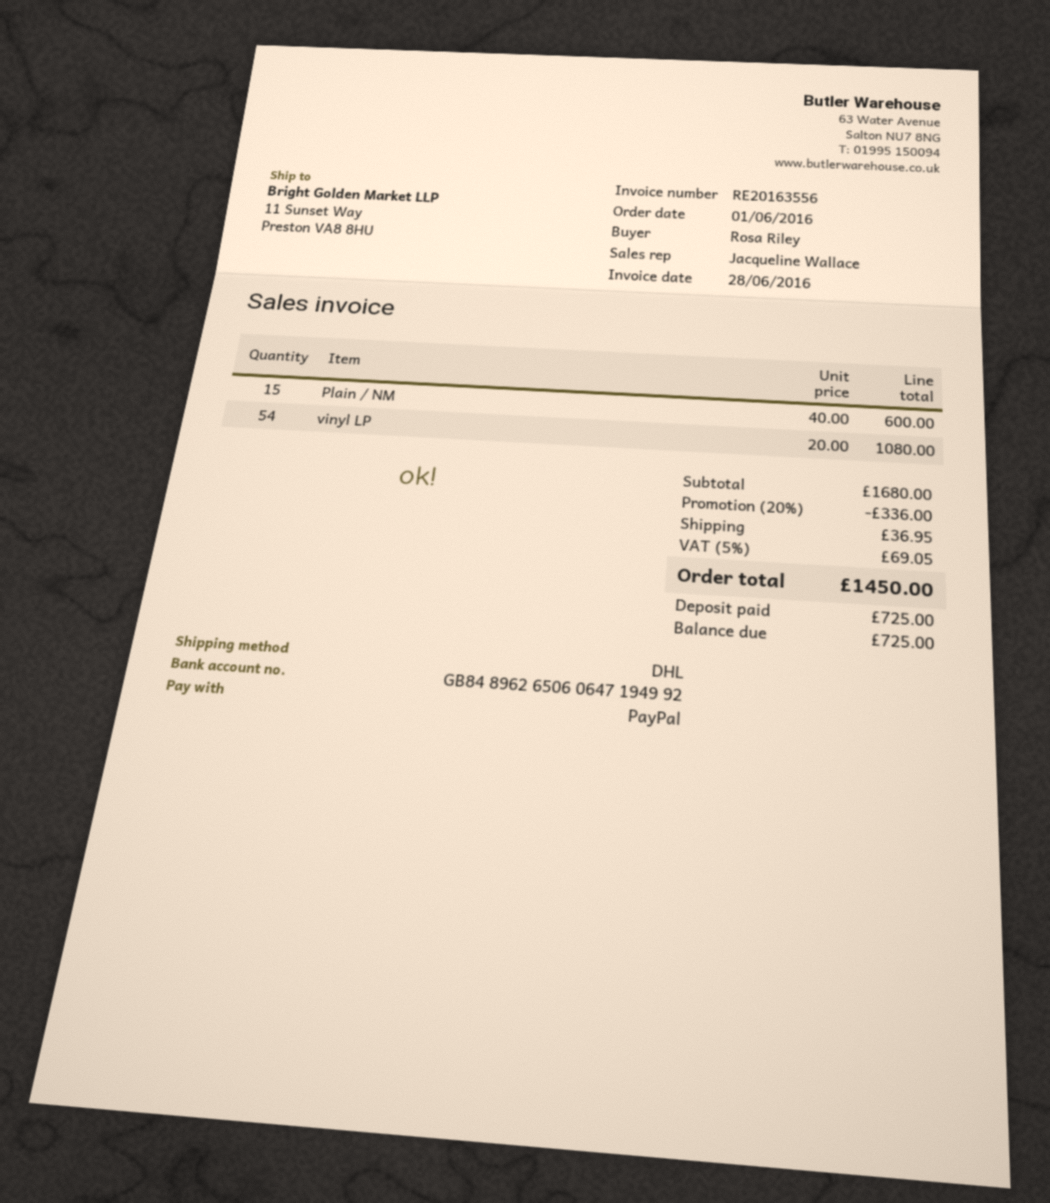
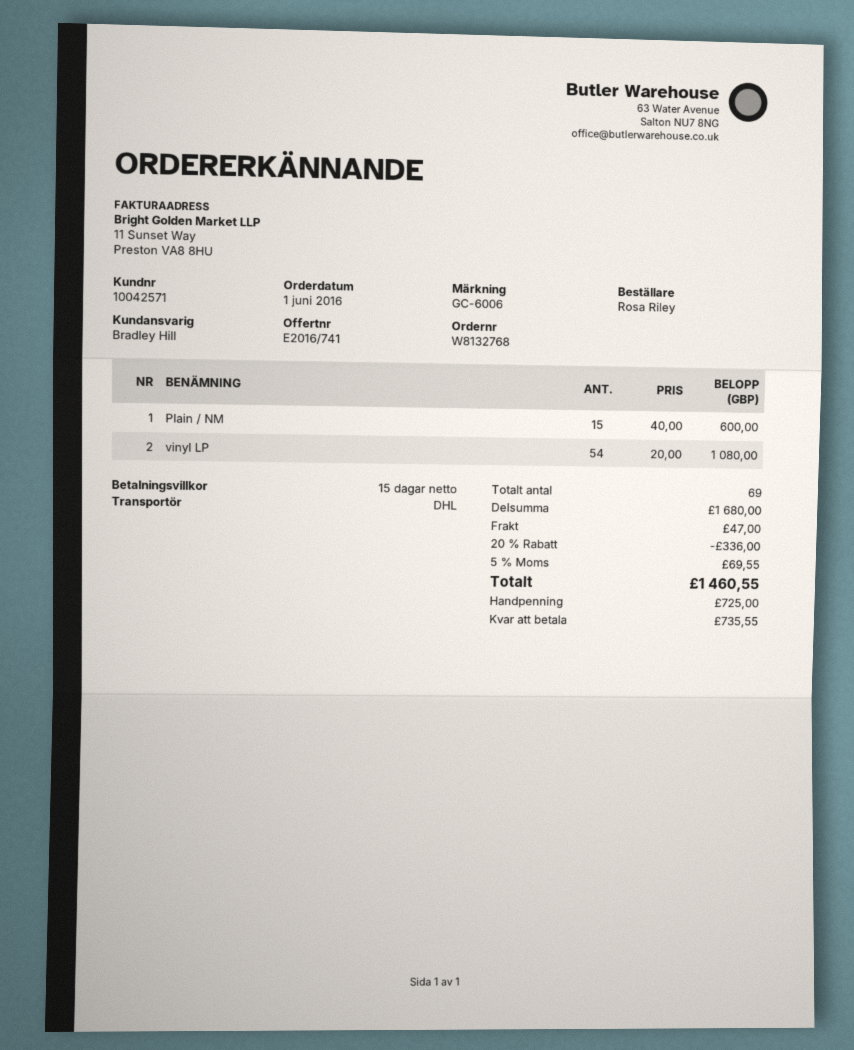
sales rep: Jacqueline Wallace -> Bradley Hill
shipping: 36.95 -> 47.00
tax: 5% = 69.05 -> 5% = 69.55
total: 1450.00 -> 1460.55
balance: 725.00 -> 735.55

